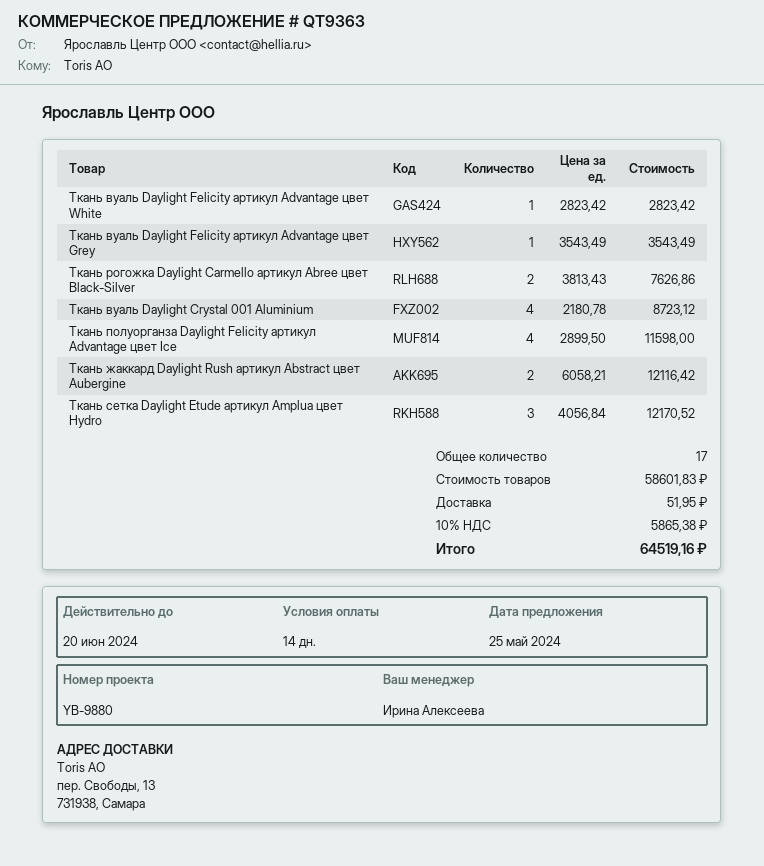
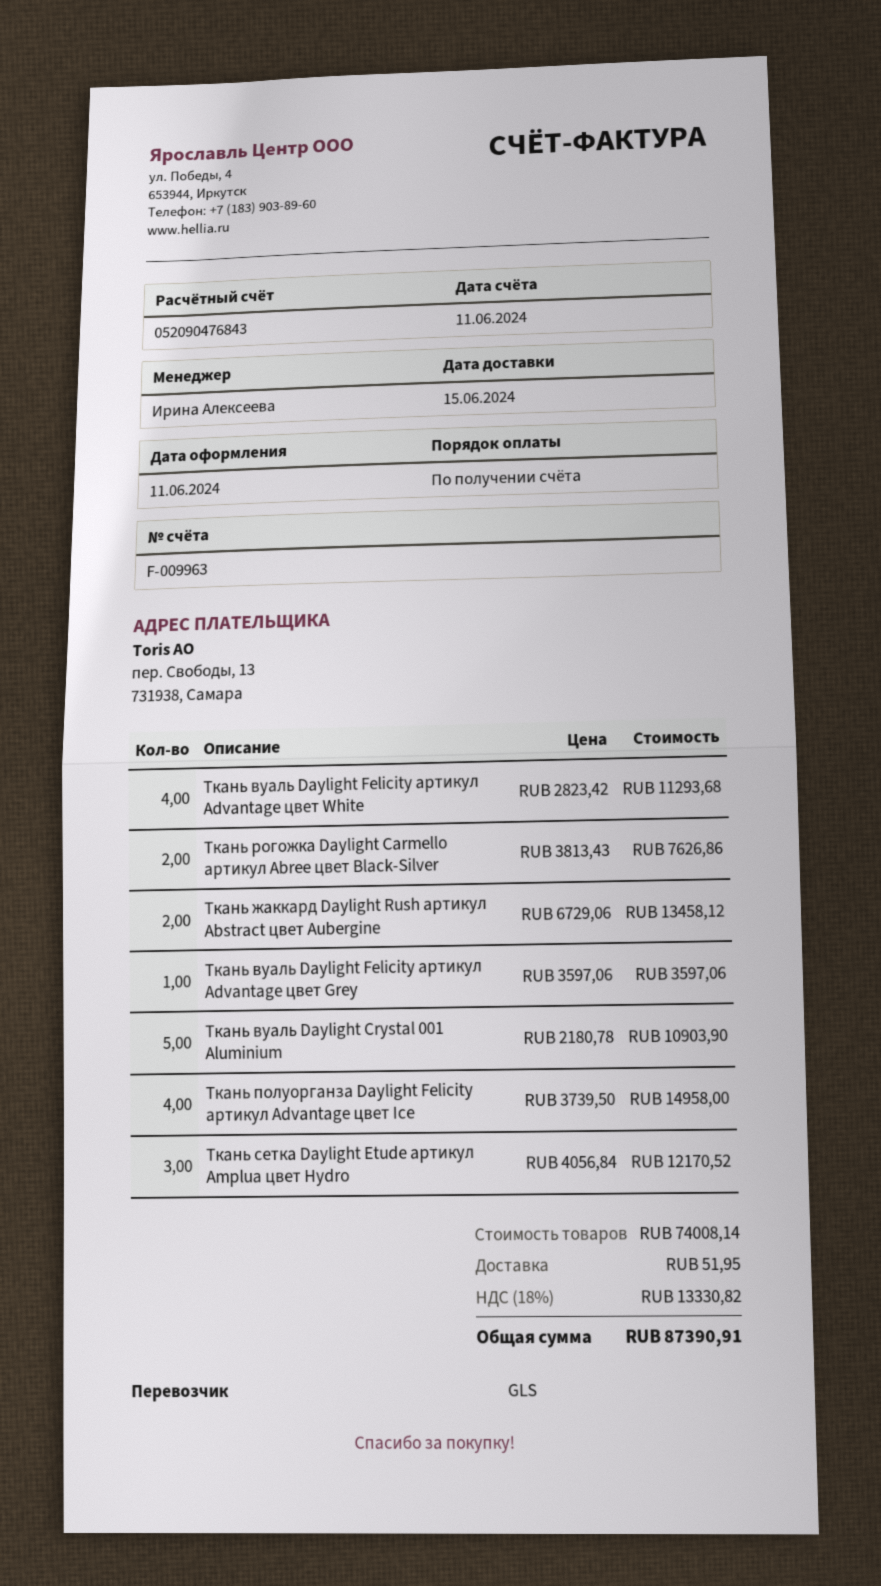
payment terms: 14 days -> on receipt
Ткань вуаль Daylight Felicity артикул Advantage цвет White: 1 x 2823.42 = 2823.42 -> 4 x 2823.42 = 11293.68
Ткань вуаль Daylight Felicity артикул Advantage цвет Grey: 1 x 3543.49 = 3543.49 -> 1 x 3597.06 = 3597.06
Ткань вуаль Daylight Crystal 001 Aluminium: 4 x 2180.78 = 8723.12 -> 5 x 2180.78 = 10903.90
Ткань полуорганза Daylight Felicity артикул Advantage цвет Ice: 4 x 2899.50 = 11598.00 -> 4 x 3739.50 = 14958.00
Ткань жаккард Daylight Rush артикул Abstract цвет Aubergine: 2 x 6058.21 = 12116.42 -> 2 x 6729.06 = 13458.12
subtotal: 58601.83 -> 74008.14
tax: 10% = 5865.38 -> 18% = 13330.82
total: 64519.16 -> 87390.91

